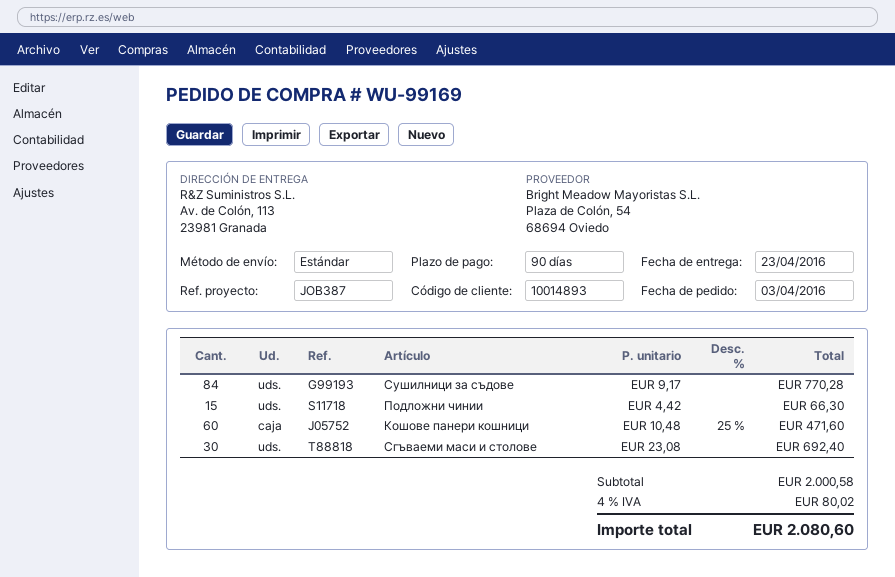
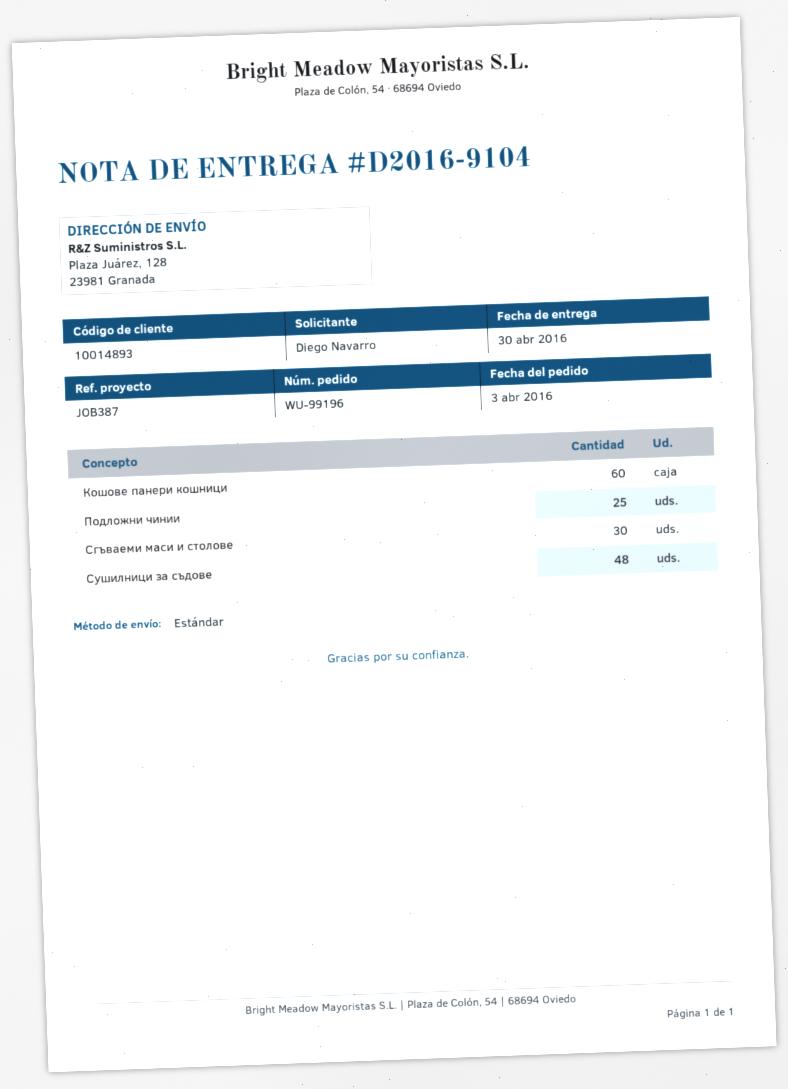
order number: WU-99169 -> WU-99196
delivery date: 2016-04-23 -> 2016-04-30
ship to: Av. de Colón, 113, 23981 Granada -> Plaza Juárez, 128, 23981 Granada
Сушилници за съдове: 84 -> 48
Подложни чинии: 15 -> 25

